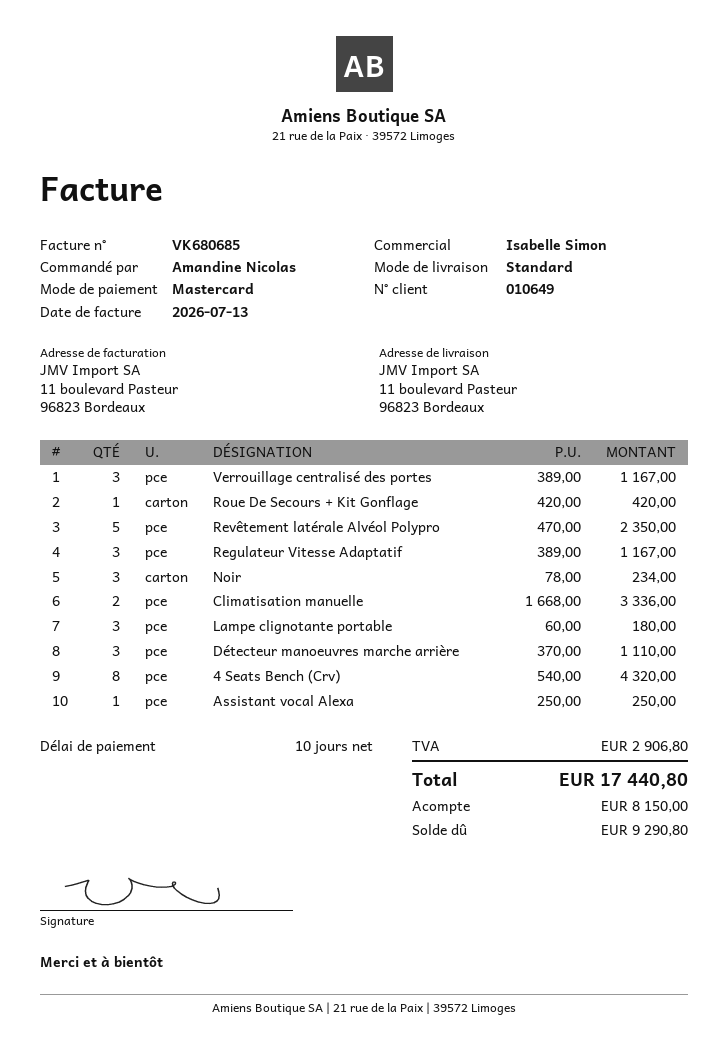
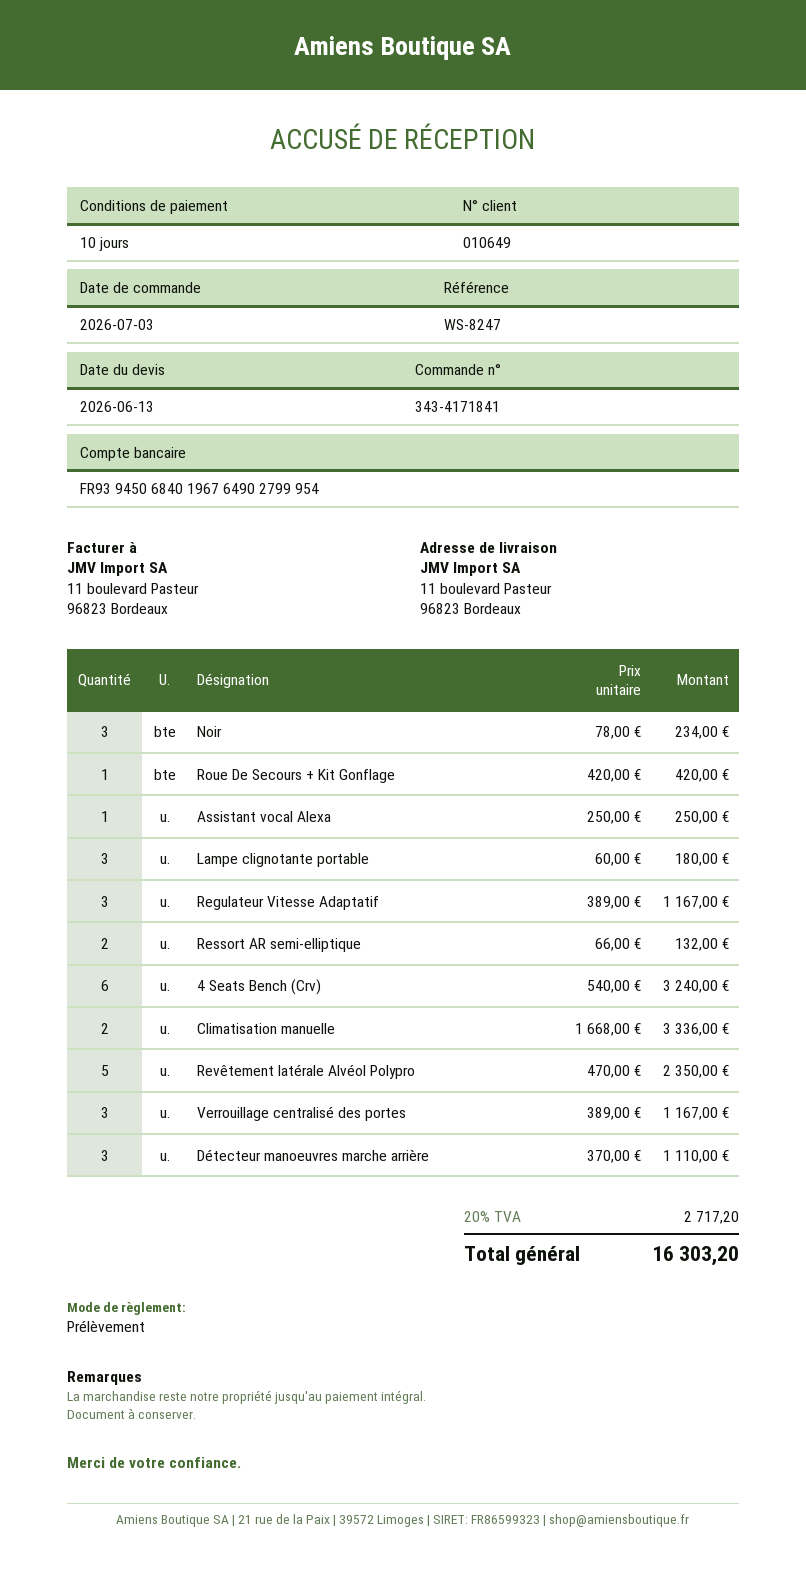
payment method: Mastercard -> direct debit
4 Seats Bench (Crv): 8 x 540.00 = 4320.00 -> 6 x 540.00 = 3240.00
Ressort AR semi-elliptique: none -> 2 x 66.00 = 132.00
tax: 2906.80 -> 2717.20
total: 17440.80 -> 16303.20

